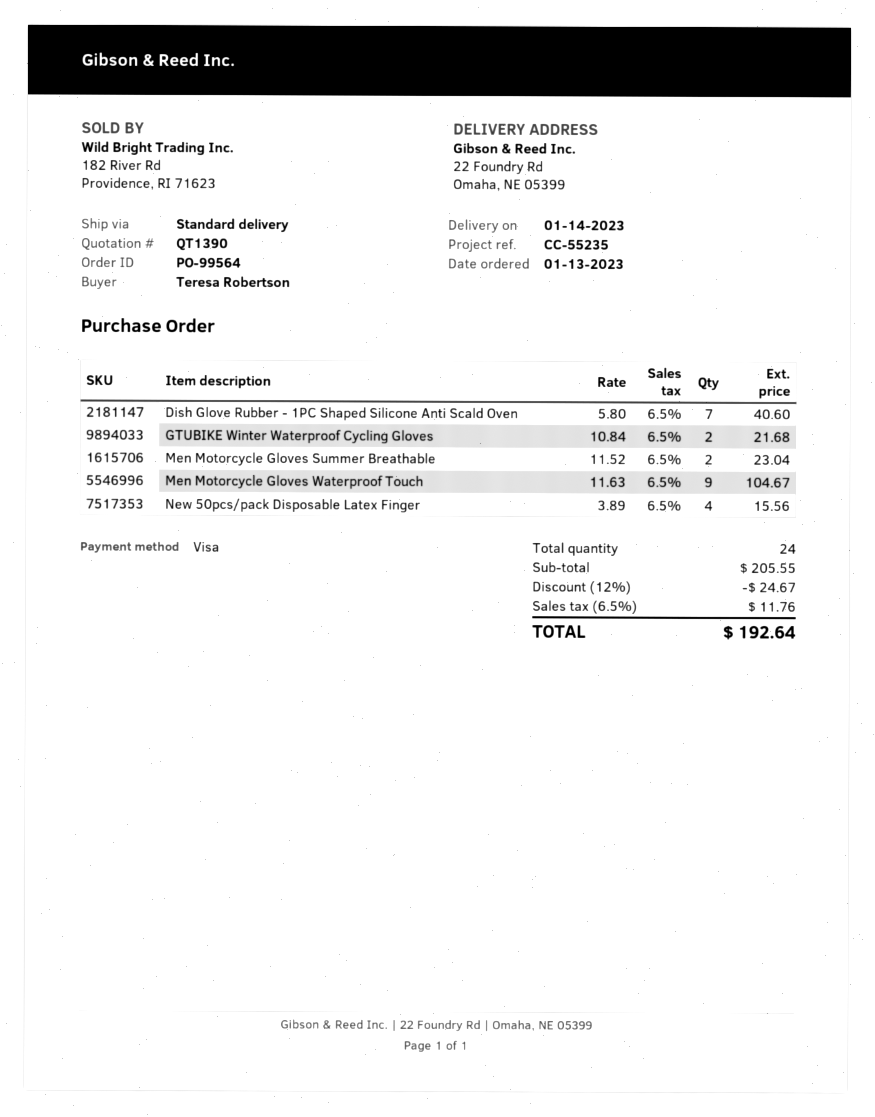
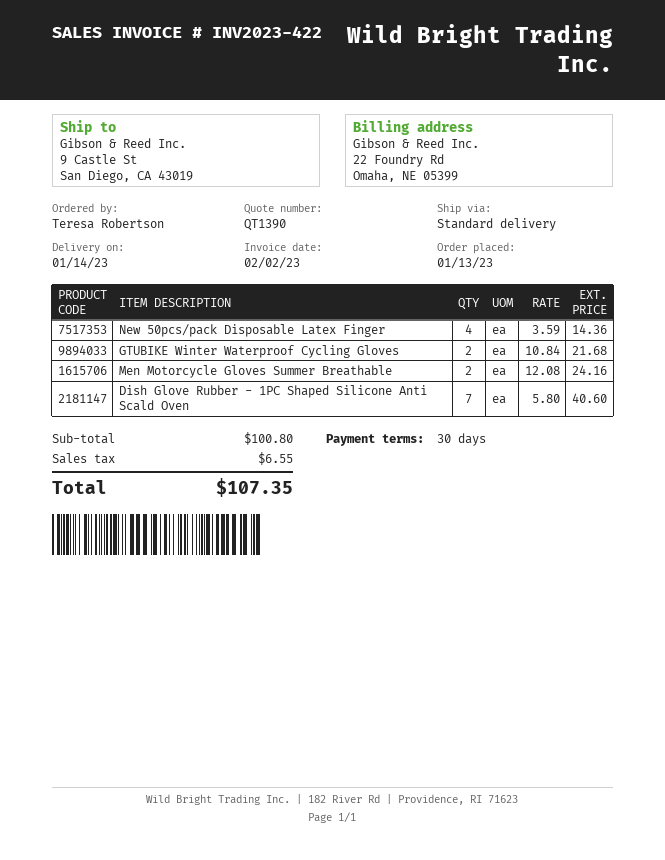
ship to: 22 Foundry Rd, Omaha, NE 05399 -> 9 Castle St, San Diego, CA 43019
Men Motorcycle Gloves Summer Breathable: 2 x 11.52 = 23.04 -> 2 x 12.08 = 24.16
Men Motorcycle Gloves Waterproof Touch: 9 x 11.63 = 104.67 -> none
New 50pcs/pack Disposable Latex Finger: 4 x 3.89 = 15.56 -> 4 x 3.59 = 14.36
subtotal: 205.55 -> 100.80
discount: 12% = 24.67 -> none
tax: 11.76 -> 6.55
total: 192.64 -> 107.35

